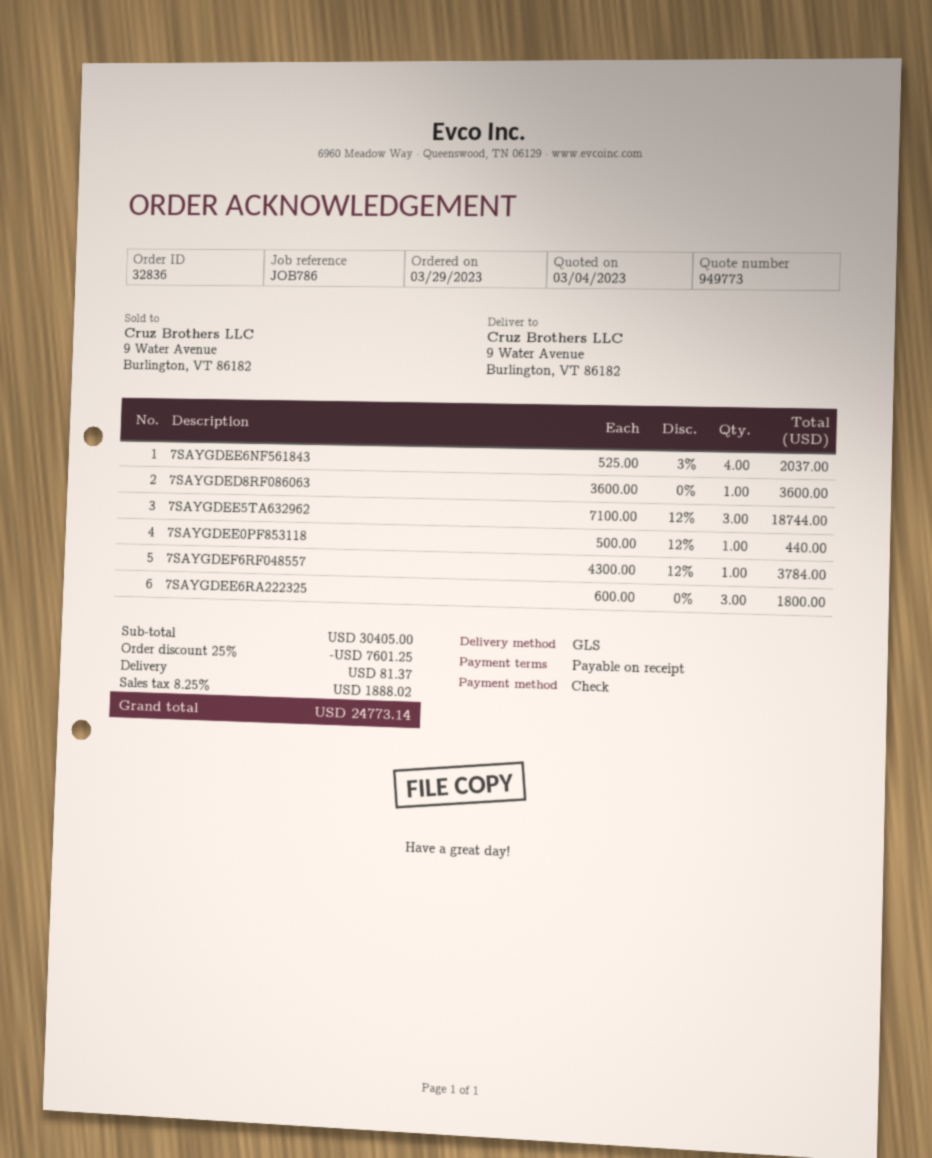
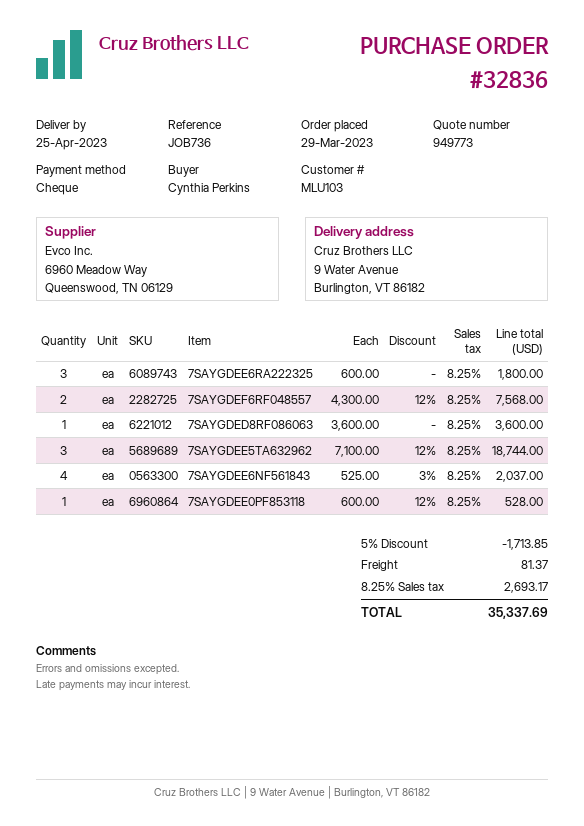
reference: JOB786 -> JOB736
7SAYGDEE0PF853118: 1 x 500.00 - 12% = 440.00 -> 1 x 600.00 - 12% = 528.00
7SAYGDEF6RF048557: 1 x 4300.00 - 12% = 3784.00 -> 2 x 4300.00 - 12% = 7568.00
discount: 25% = 7601.25 -> 5% = 1713.85
tax: 8.25% = 1888.02 -> 8.25% = 2693.17
total: 24773.14 -> 35337.69

